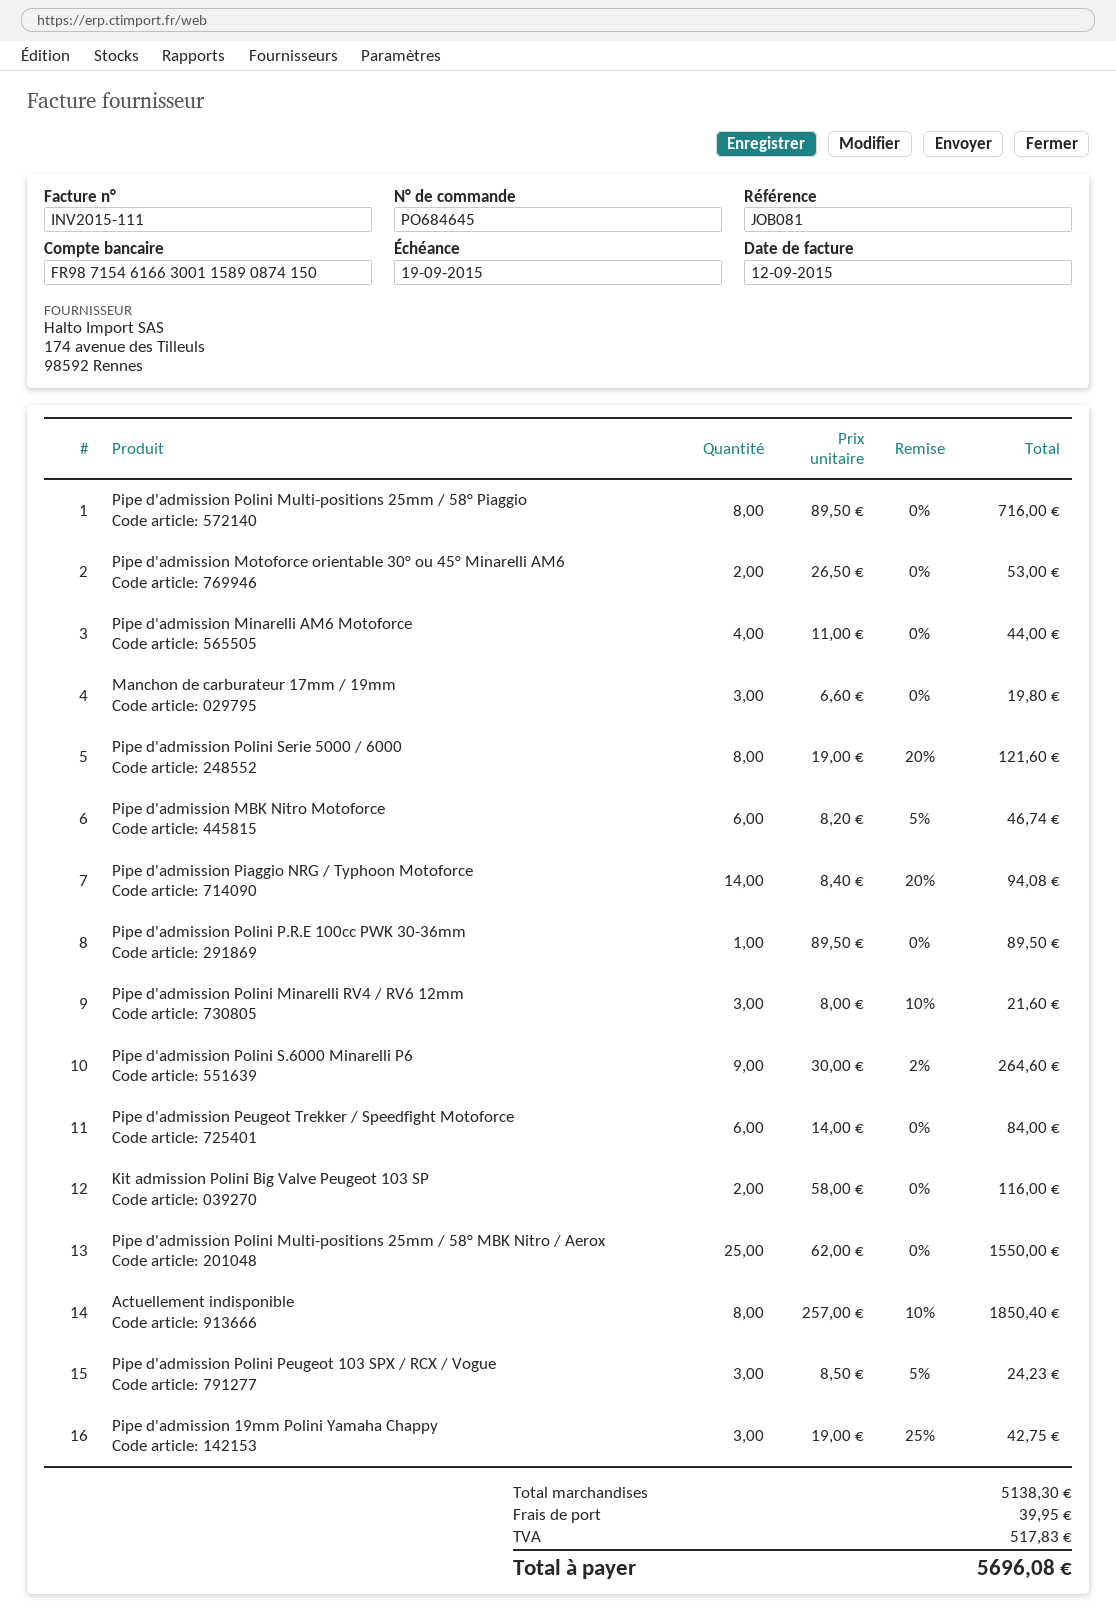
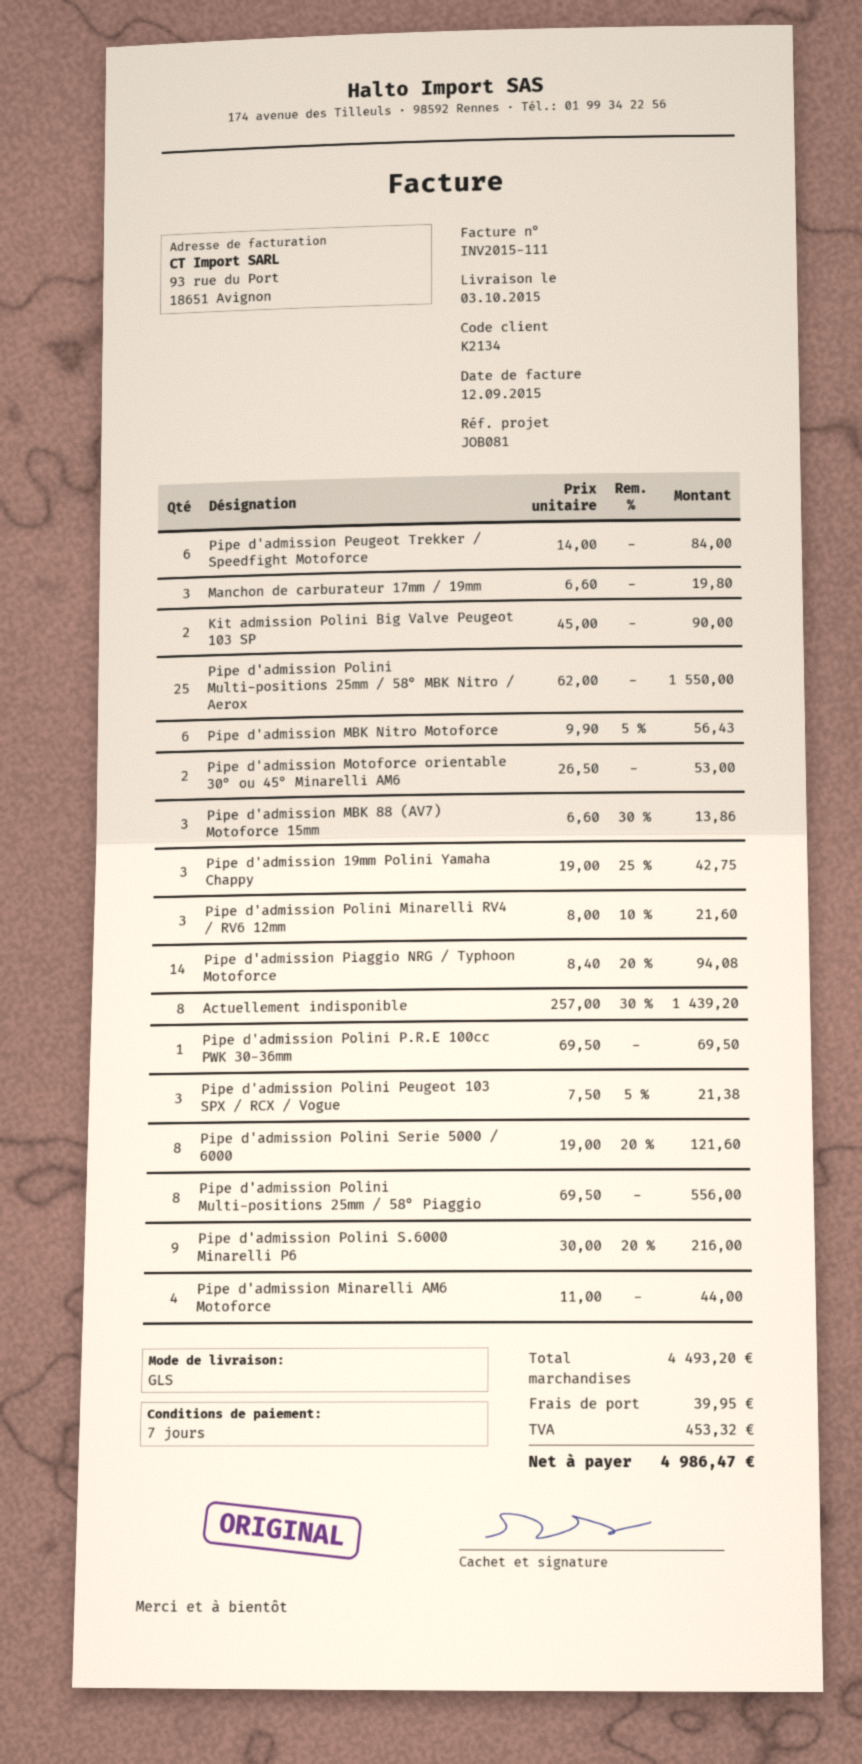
Pipe d'admission Polini Multi-positions 25mm / 58° Piaggio: 8 x 89.50 = 716.00 -> 8 x 69.50 = 556.00
Pipe d'admission MBK Nitro Motoforce: 6 x 8.20 - 5% = 46.74 -> 6 x 9.90 - 5% = 56.43
Pipe d'admission Polini P.R.E 100cc PWK 30-36mm: 1 x 89.50 = 89.50 -> 1 x 69.50 = 69.50
Pipe d'admission Polini S.6000 Minarelli P6: 9 x 30.00 - 2% = 264.60 -> 9 x 30.00 - 20% = 216.00
Kit admission Polini Big Valve Peugeot 103 SP: 2 x 58.00 = 116.00 -> 2 x 45.00 = 90.00
Actuellement indisponible: 8 x 257.00 - 10% = 1850.40 -> 8 x 257.00 - 30% = 1439.20
Pipe d'admission Polini Peugeot 103 SPX / RCX / Vogue: 3 x 8.50 - 5% = 24.23 -> 3 x 7.50 - 5% = 21.38
Pipe d'admission MBK 88 (AV7) Motoforce 15mm: none -> 3 x 6.60 - 30% = 13.86
subtotal: 5138.30 -> 4493.20
tax: 517.83 -> 453.32
total: 5696.08 -> 4986.47

